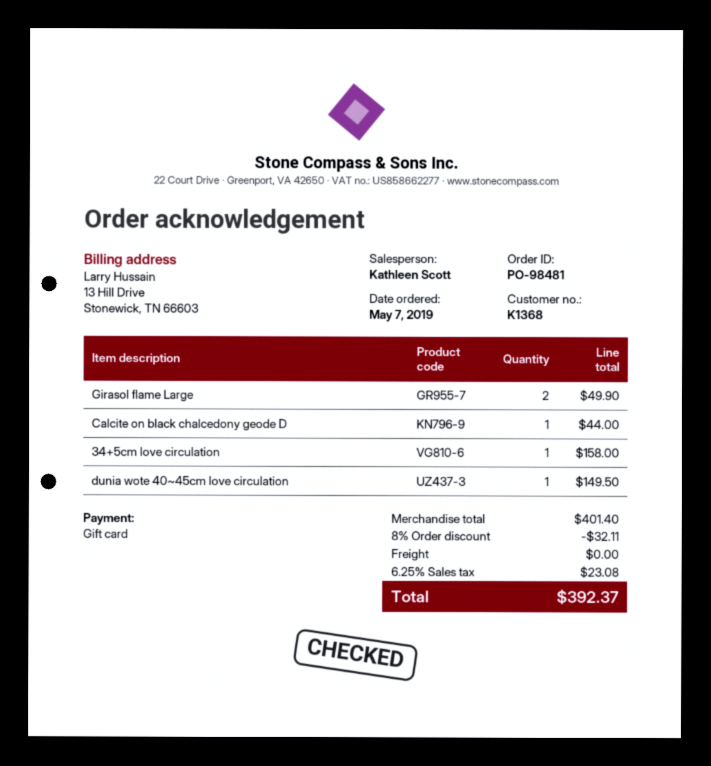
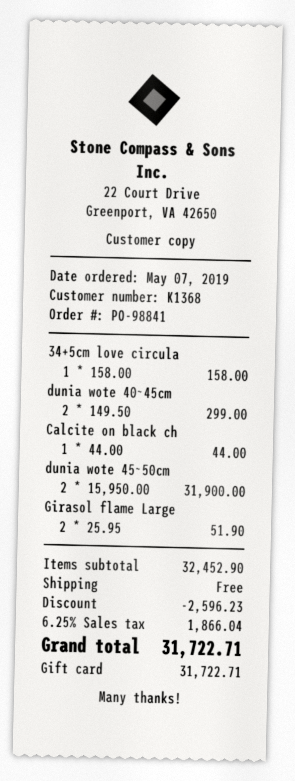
order number: PO-98481 -> PO-98841
Girasol flame Large: 2 for 49.90 -> 2 for 51.90
dunia wote 40~45cm love circulation: 1 for 149.50 -> 2 for 299.00
dunia wote 45~50cm: none -> 2 for 31900.00
subtotal: 401.40 -> 32452.90
discount: 32.11 -> 2596.23
tax: 6.25% = 23.08 -> 6.25% = 1866.04
total: 392.37 -> 31722.71

